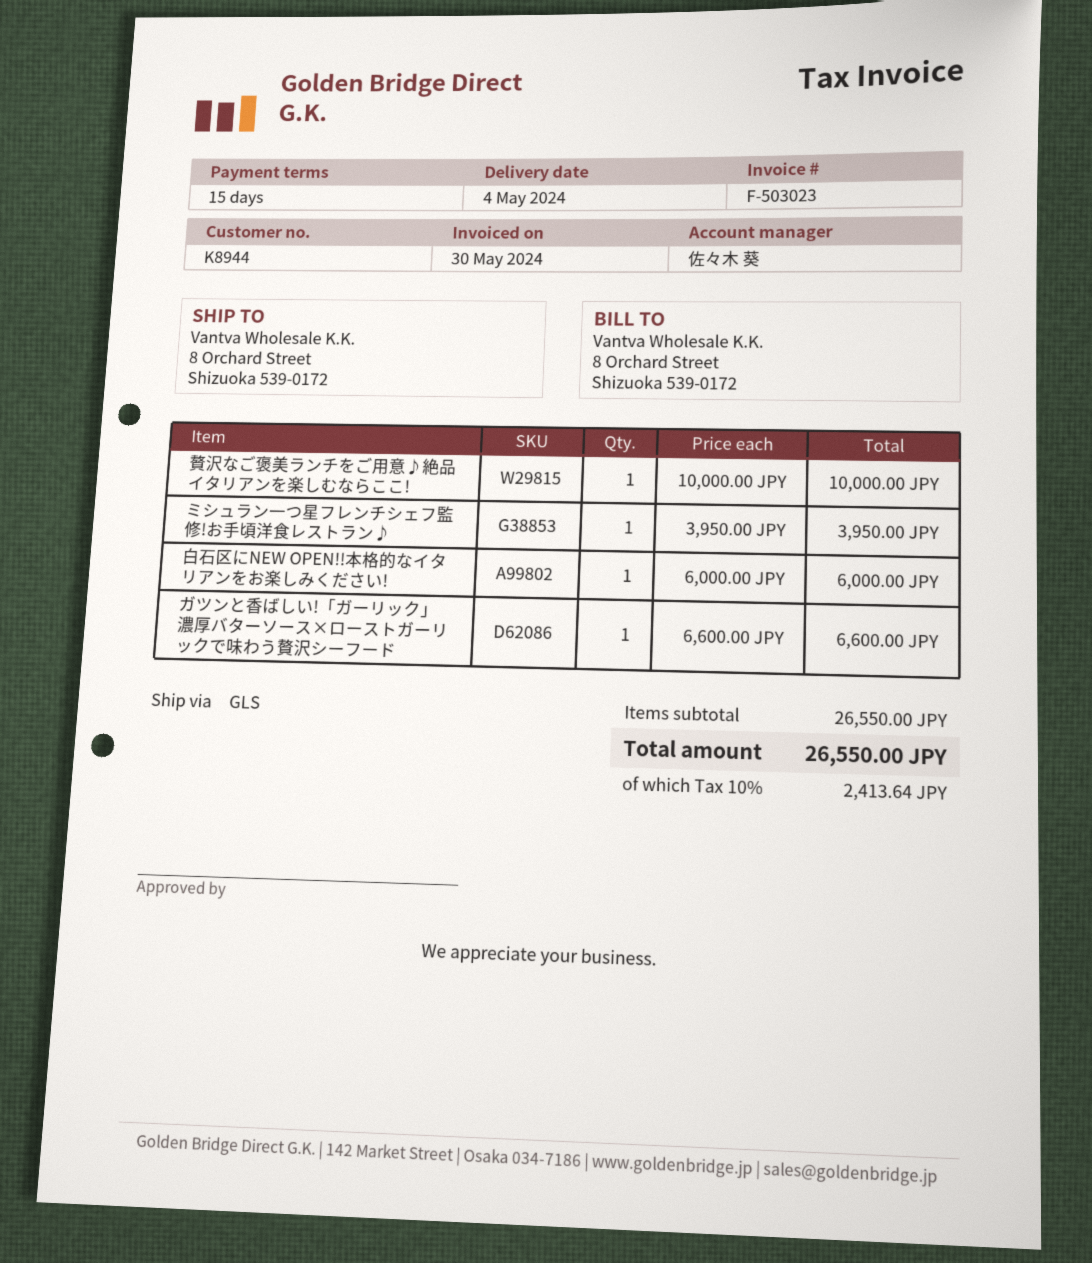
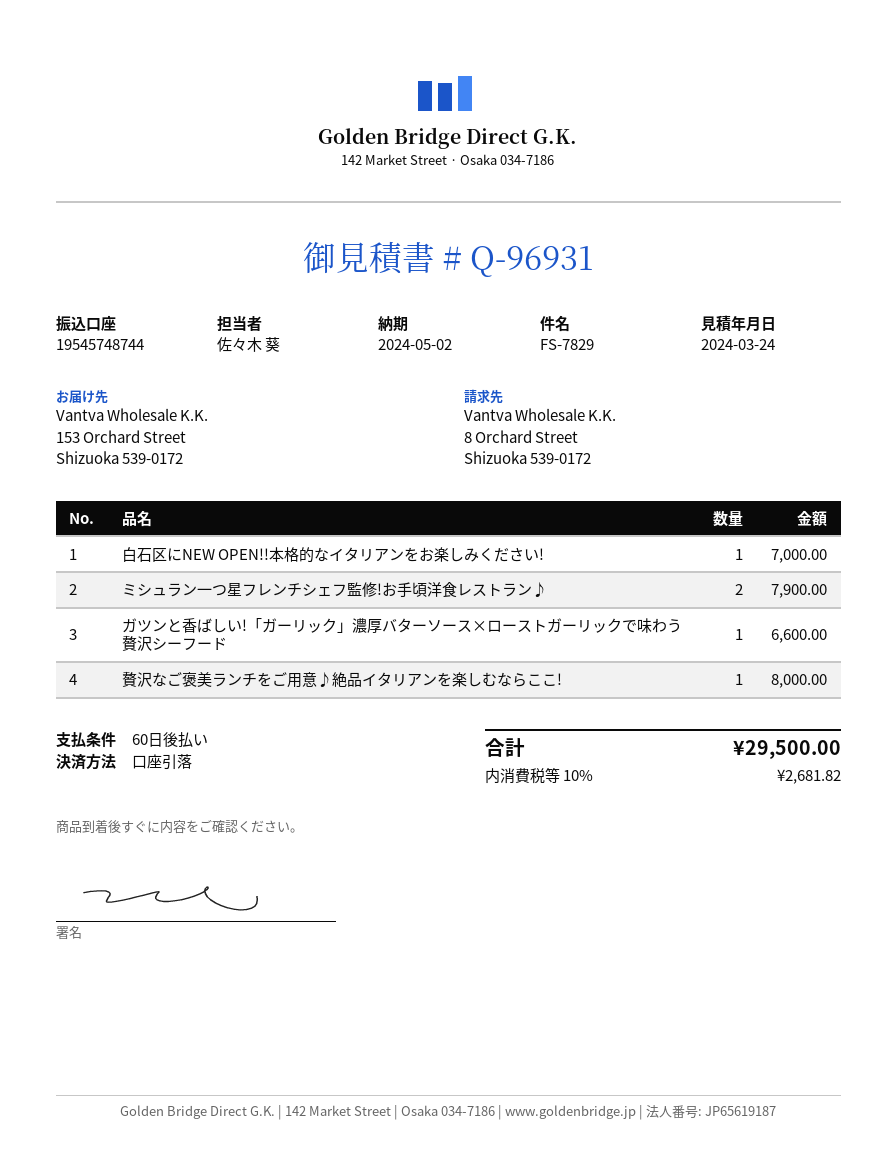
delivery date: 2024-05-04 -> 2024-05-02
payment terms: 15 days -> 60 days
ship to: 8 Orchard Street, Shizuoka 539-0172 -> 153 Orchard Street, Shizuoka 539-0172
贅沢なご褒美ランチをご用意♪絶品イタリアンを楽しむならここ!: 1 for 10000.00 -> 1 for 8000.00
ミシュラン一つ星フレンチシェフ監修!お手頃洋食レストラン♪: 1 for 3950.00 -> 2 for 7900.00
白石区にNEW OPEN!!本格的なイタリアンをお楽しみください!: 1 for 6000.00 -> 1 for 7000.00
tax: 10% = 2413.64 -> 10% = 2681.82
total: 26550.00 -> 29500.00

